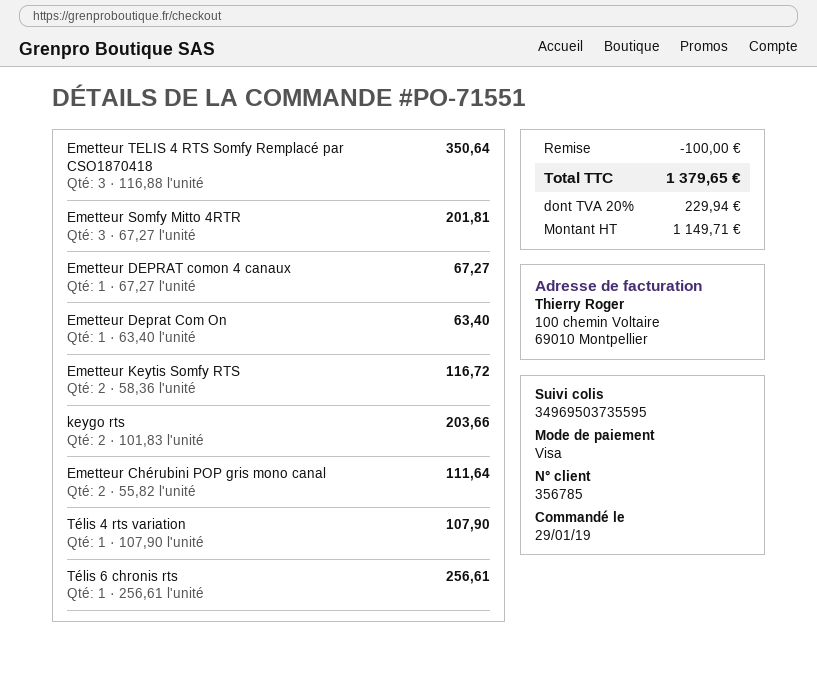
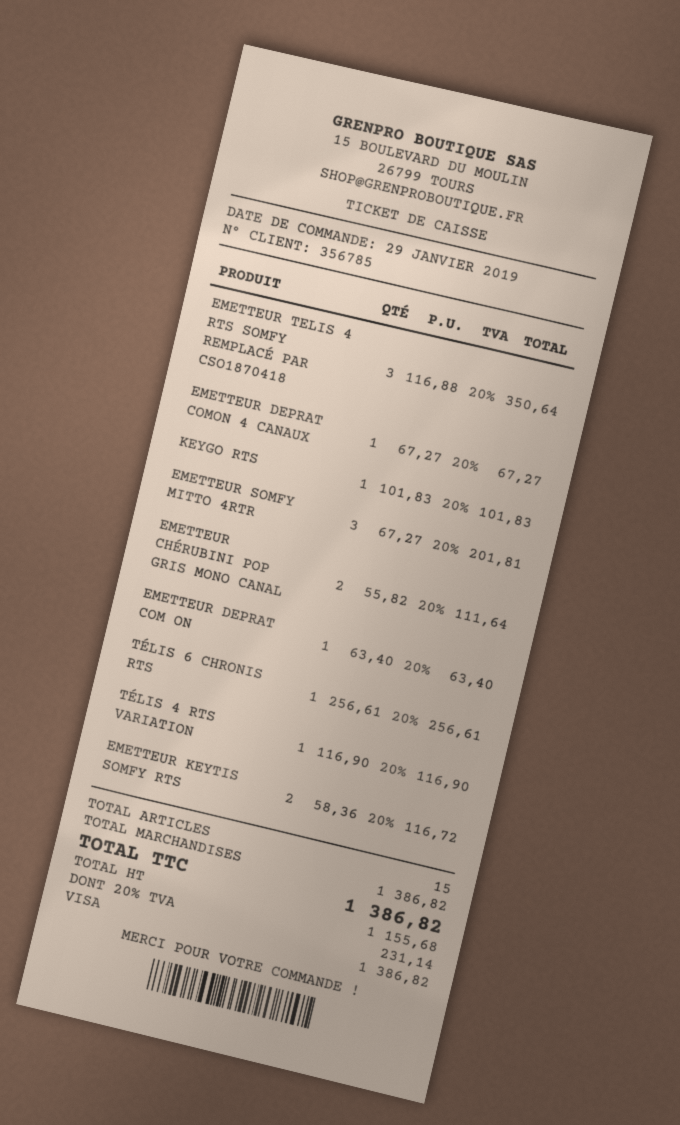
keygo rts: 2 x 101.83 = 203.66 -> 1 x 101.83 = 101.83
Télis 4 rts variation: 1 x 107.90 = 107.90 -> 1 x 116.90 = 116.90
discount: 100.00 -> none
net: 1149.71 -> 1155.68
tax: 20% = 229.94 -> 20% = 231.14
total: 1379.65 -> 1386.82

